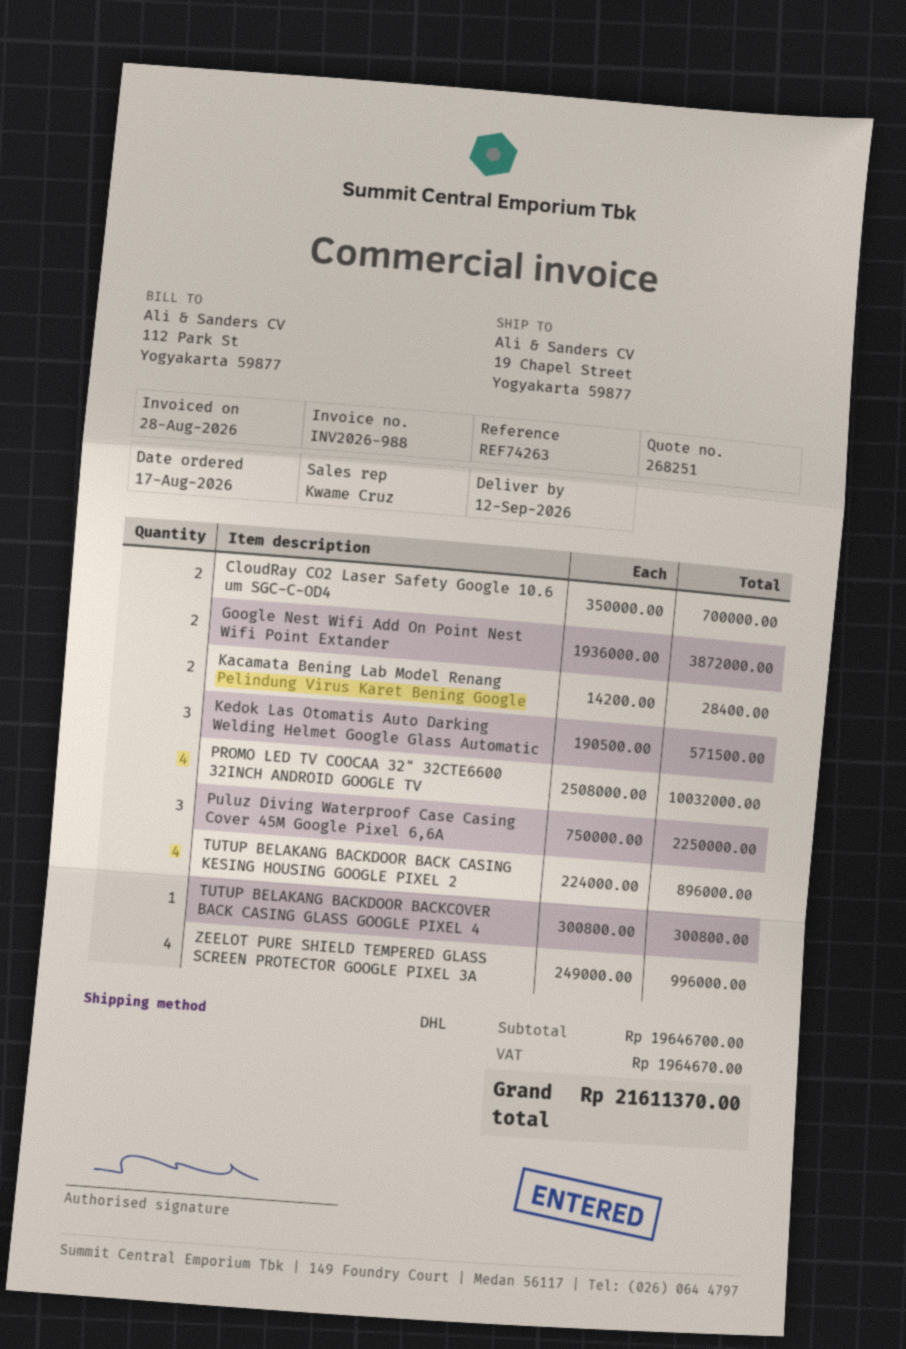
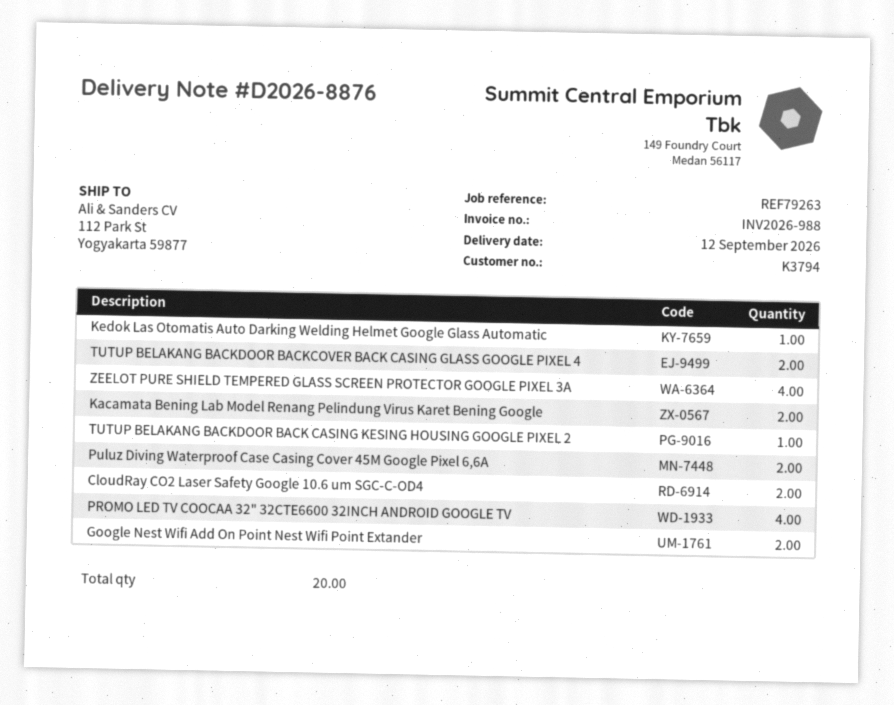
reference: REF74263 -> REF79263
ship to: 19 Chapel Street, Yogyakarta 59877 -> 112 Park St, Yogyakarta 59877
Kedok Las Otomatis Auto Darking Welding Helmet Google Glass Automatic: 3 -> 1
Puluz Diving Waterproof Case Casing Cover 45M Google Pixel 6,6A: 3 -> 2
TUTUP BELAKANG BACKDOOR BACK CASING KESING HOUSING GOOGLE PIXEL 2: 4 -> 1
TUTUP BELAKANG BACKDOOR BACKCOVER BACK CASING GLASS GOOGLE PIXEL 4: 1 -> 2

